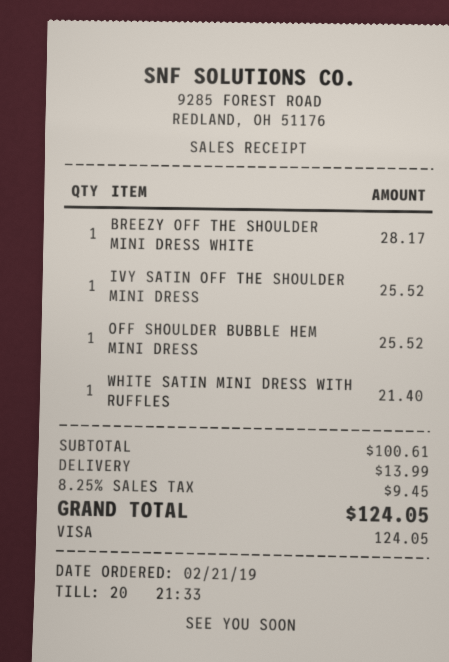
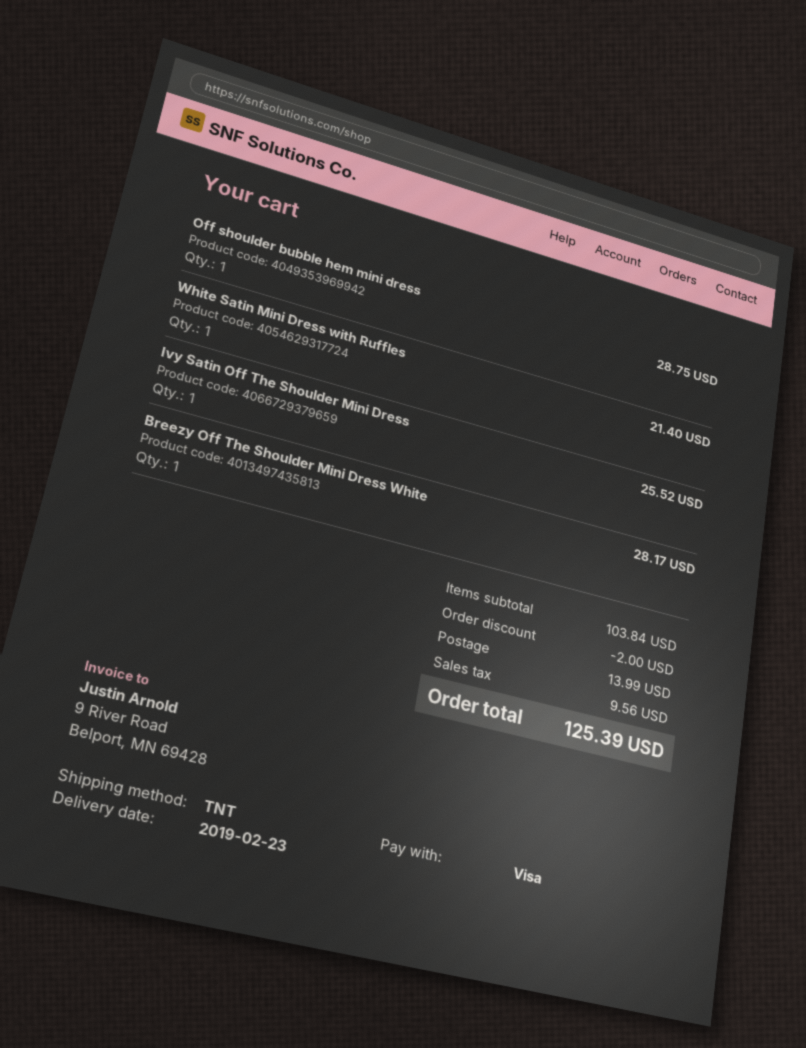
OFF SHOULDER BUBBLE HEM MINI DRESS: 1 for 25.52 -> 1 for 28.75
subtotal: 100.61 -> 103.84
discount: none -> 2.00
tax: 9.45 -> 9.56
total: 124.05 -> 125.39

